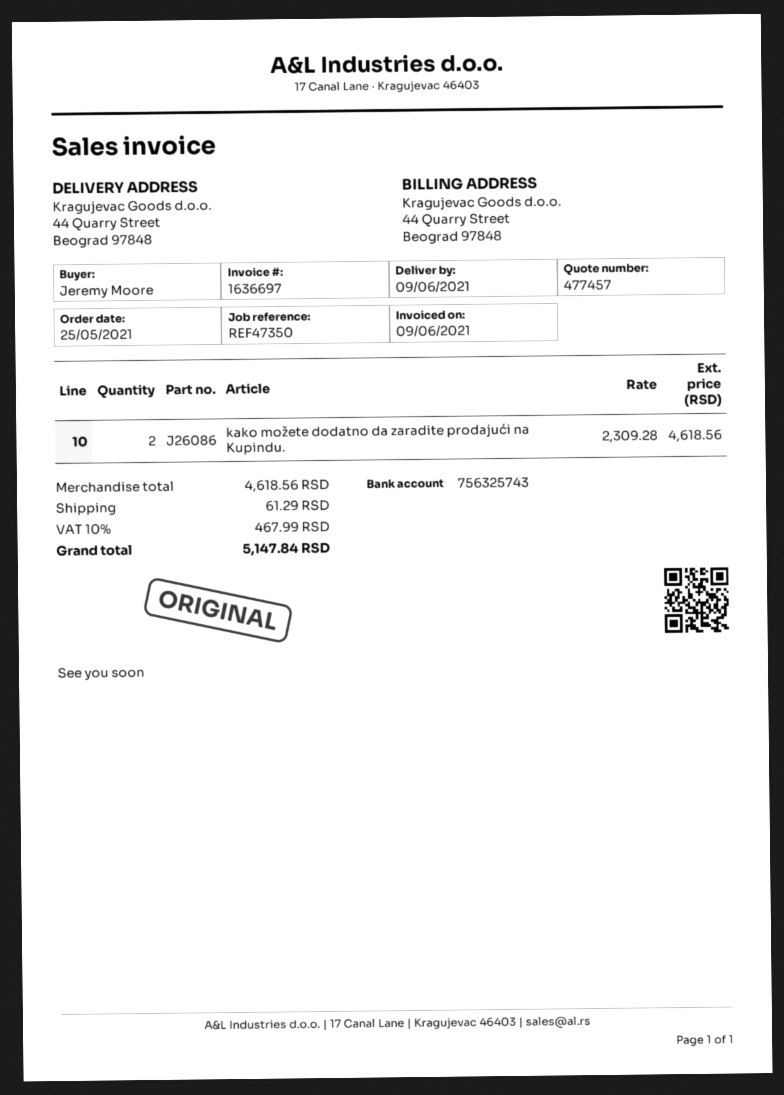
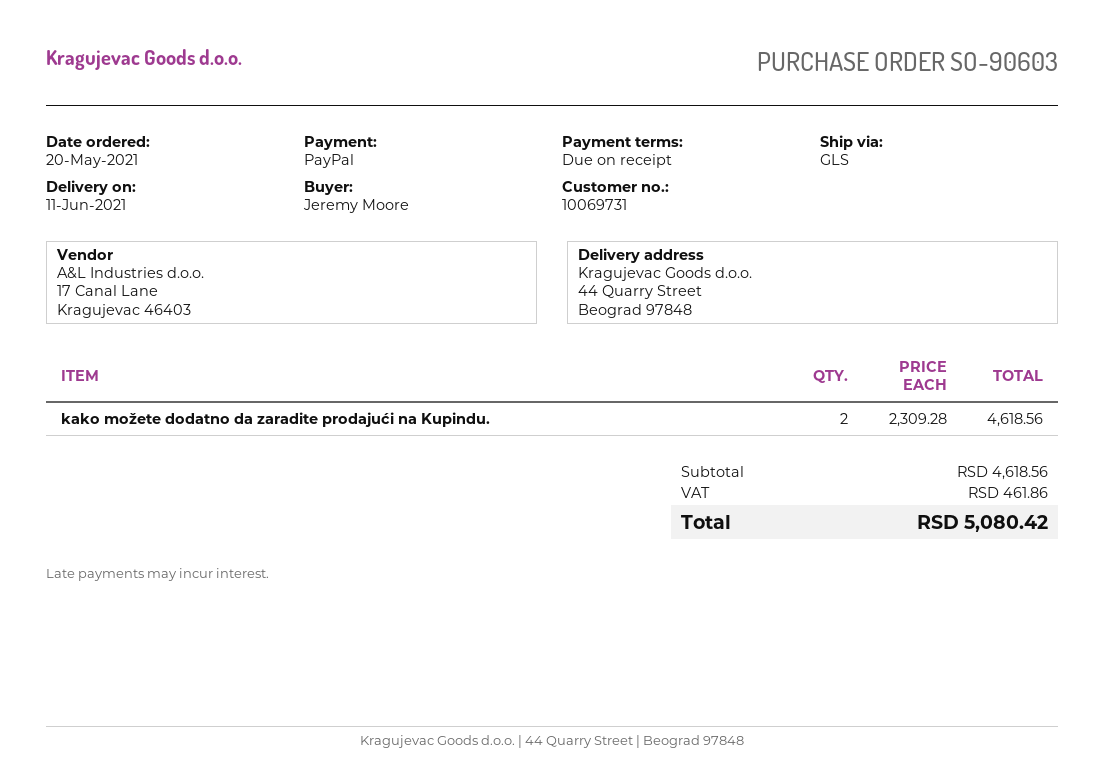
order date: 2021-05-25 -> 2021-05-20
delivery date: 2021-06-09 -> 2021-06-11
shipping: 61.29 -> none
tax: 467.99 -> 461.86
total: 5147.84 -> 5080.42

